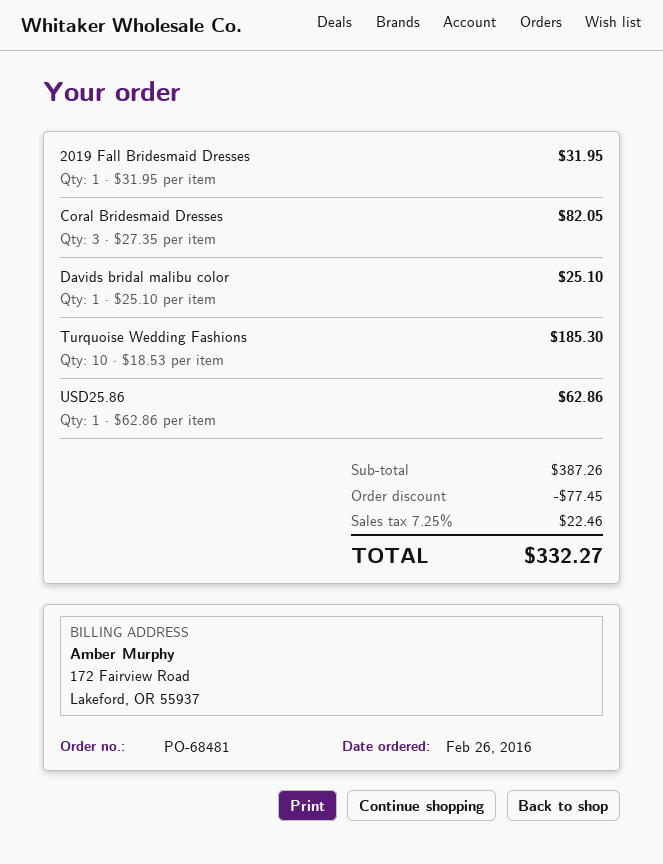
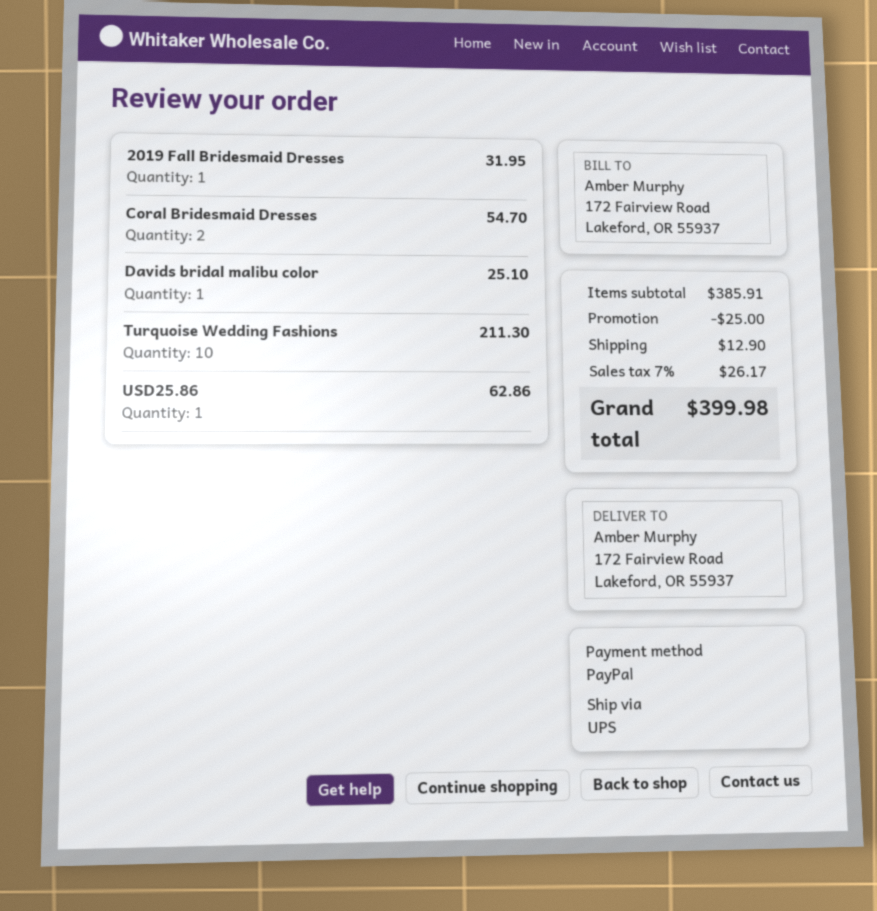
Coral Bridesmaid Dresses: 3 for 82.05 -> 2 for 54.70
Turquoise Wedding Fashions: 10 for 185.30 -> 10 for 211.30
subtotal: 387.26 -> 385.91
discount: 77.45 -> 25.00
shipping: none -> 12.90
tax: 7.25% = 22.46 -> 7% = 26.17
total: 332.27 -> 399.98

